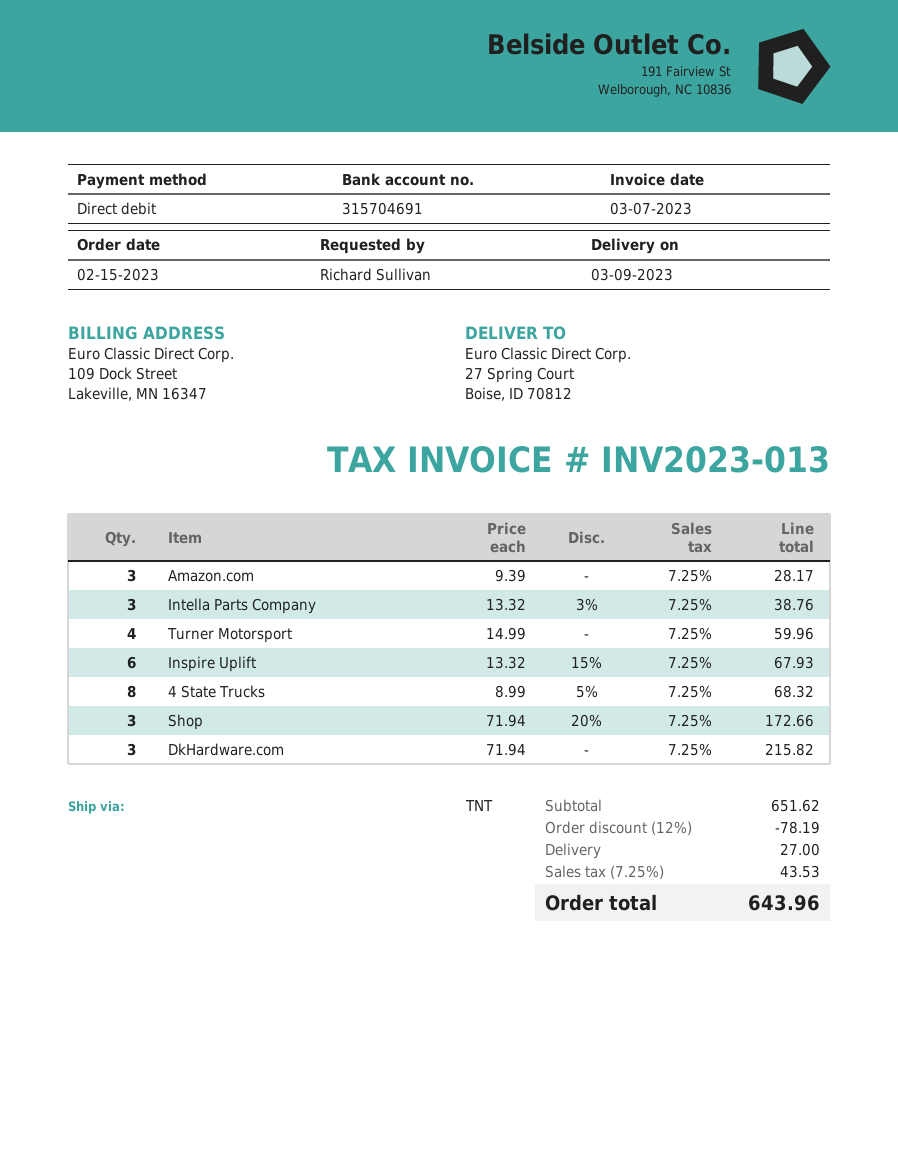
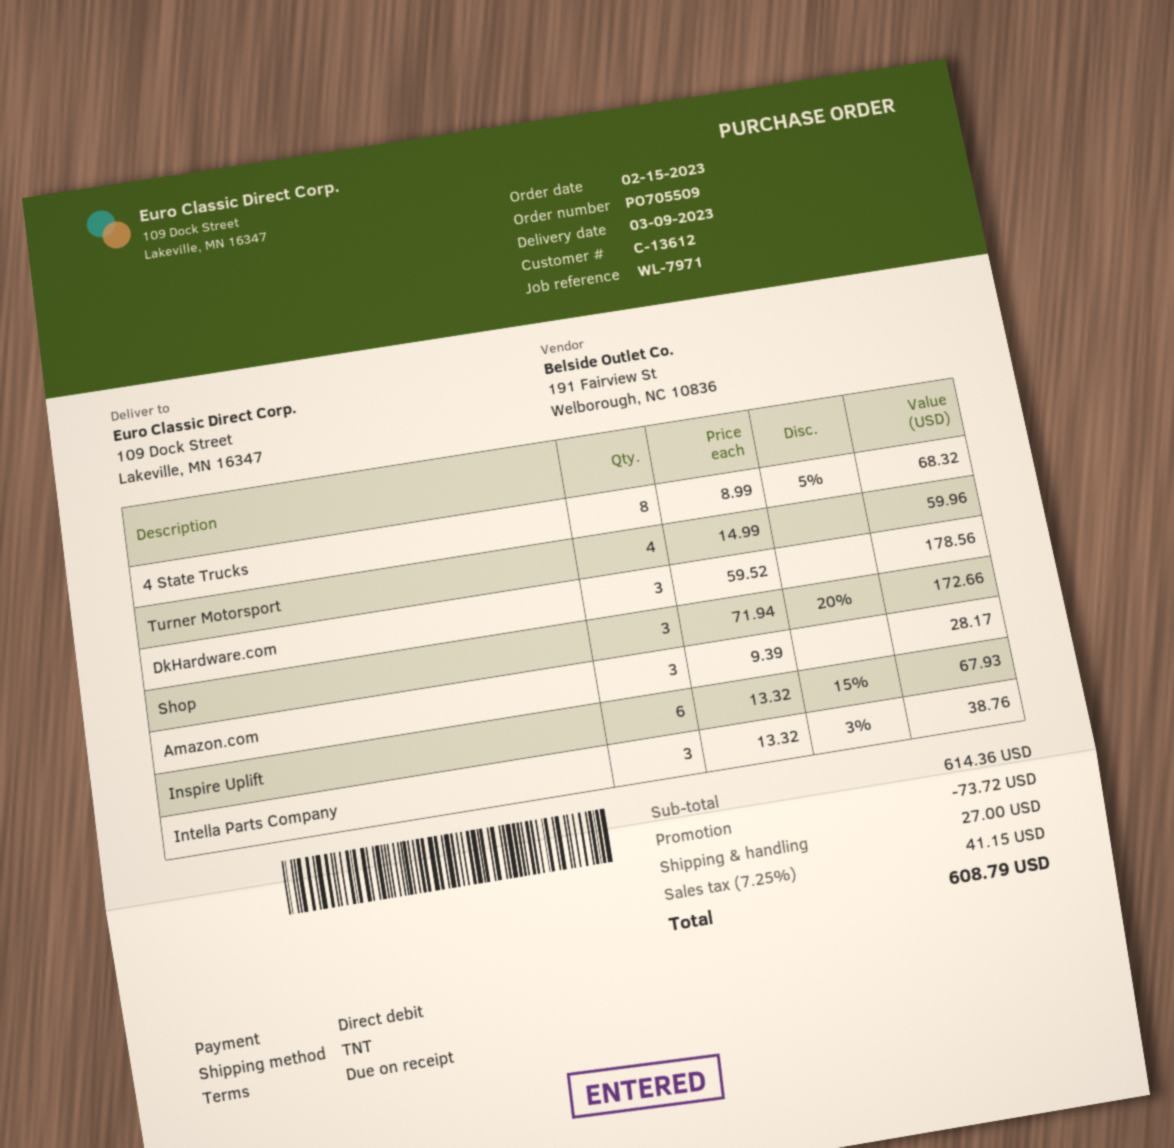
ship to: 27 Spring Court, Boise, ID 70812 -> 109 Dock Street, Lakeville, MN 16347
DkHardware.com: 3 x 71.94 = 215.82 -> 3 x 59.52 = 178.56
subtotal: 651.62 -> 614.36
discount: 78.19 -> 73.72
tax: 7.25% = 43.53 -> 7.25% = 41.15
total: 643.96 -> 608.79

